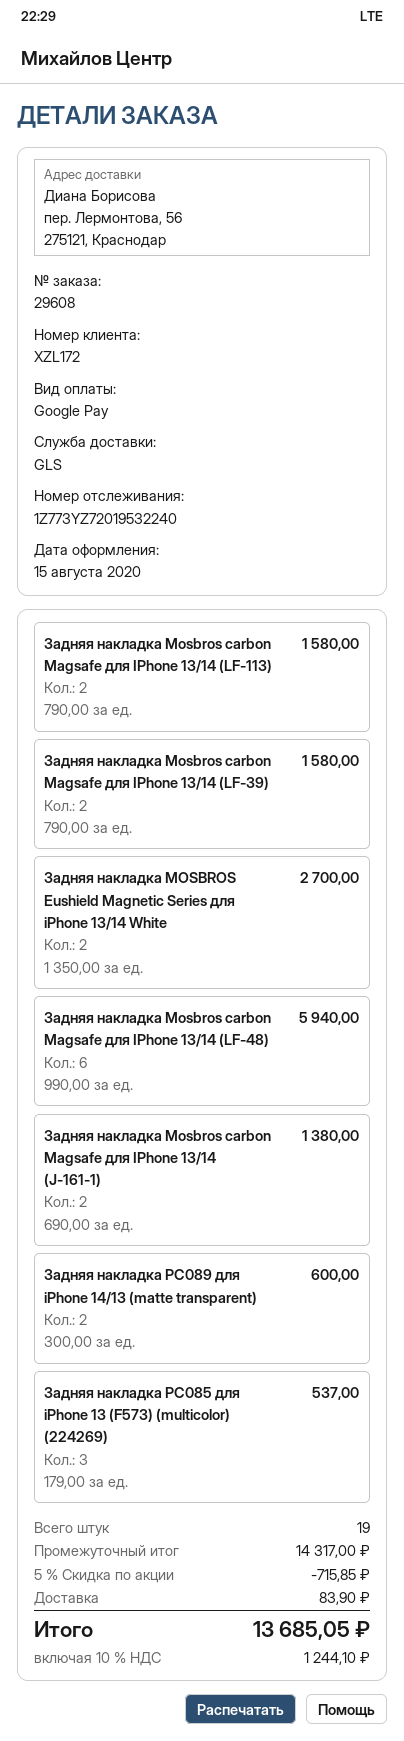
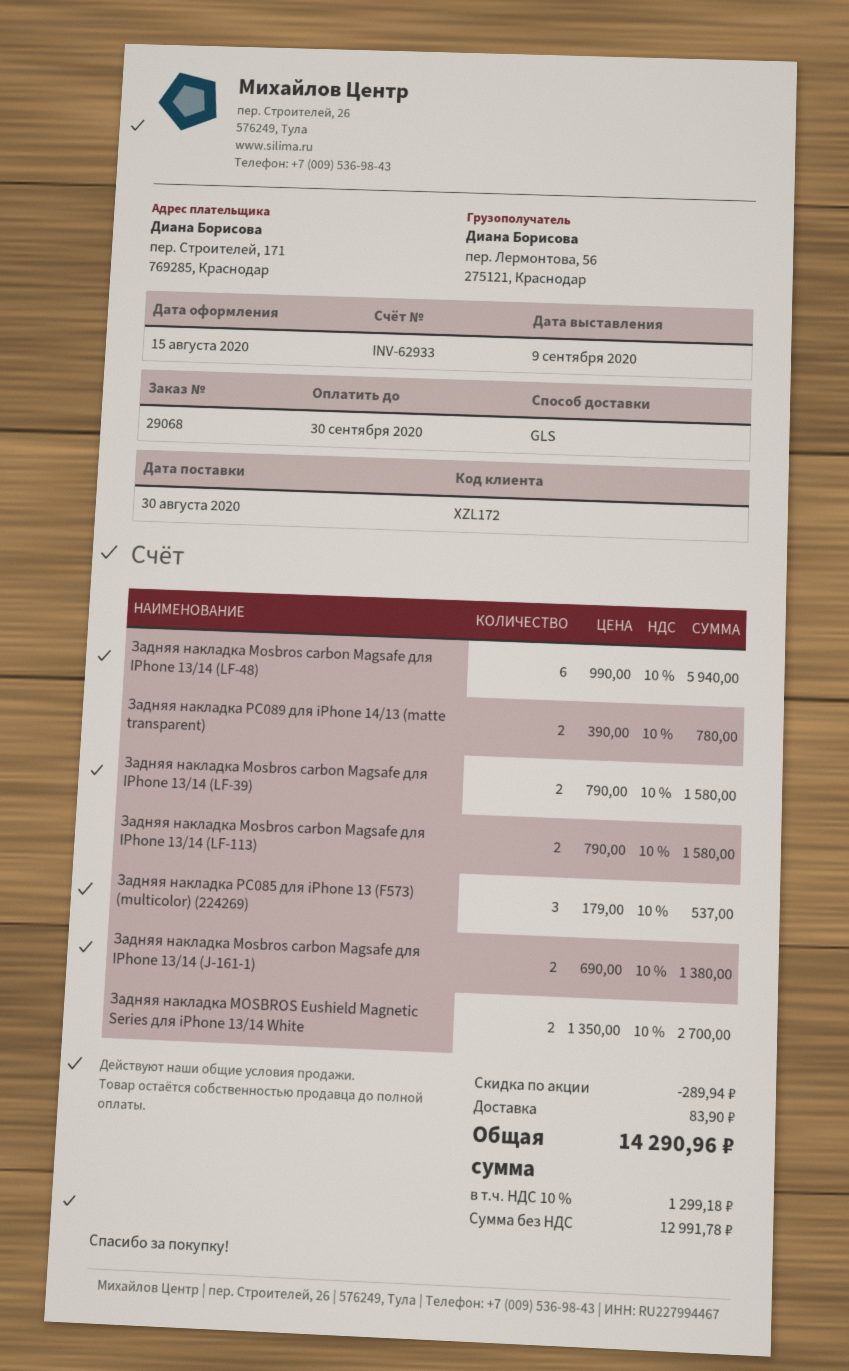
order number: 29608 -> 29068
Задняя накладка PC089 для iPhone 14/13 (matte transparent): 2 x 300.00 = 600.00 -> 2 x 390.00 = 780.00
discount: 715.85 -> 289.94
tax: 10% = 1244.10 -> 10% = 1299.18
total: 13685.05 -> 14290.96

